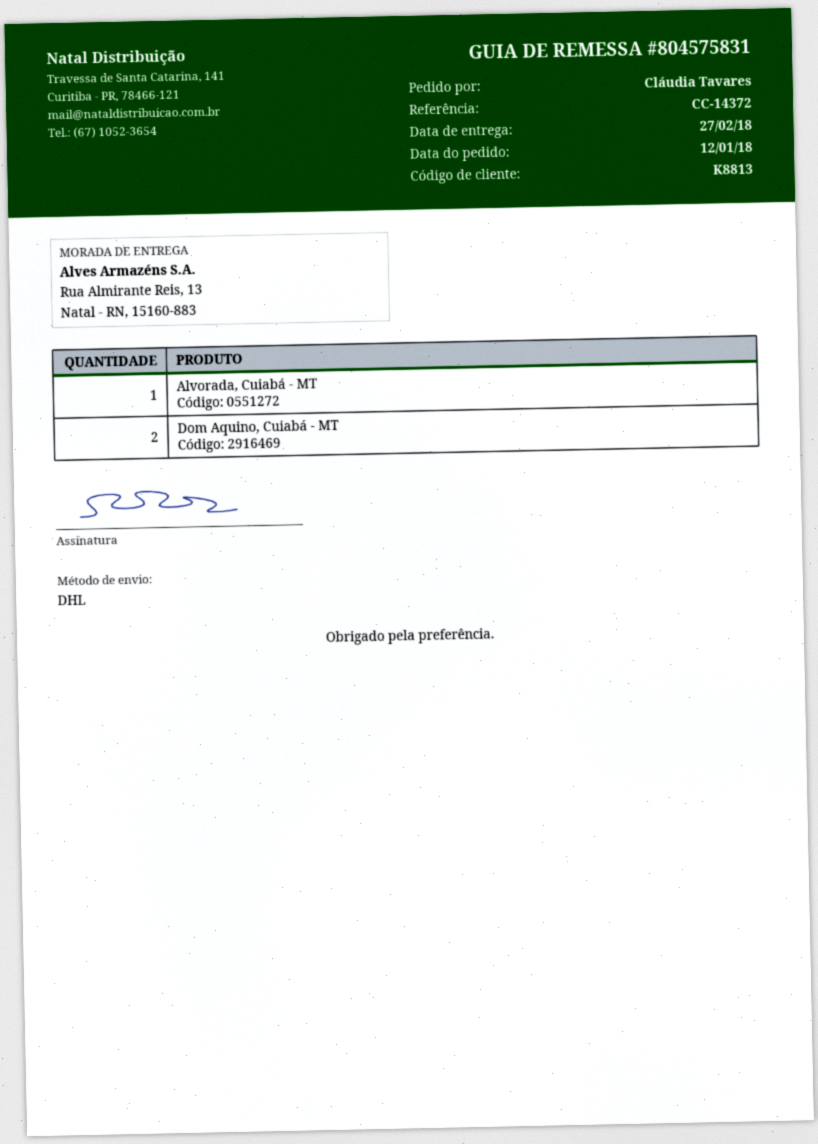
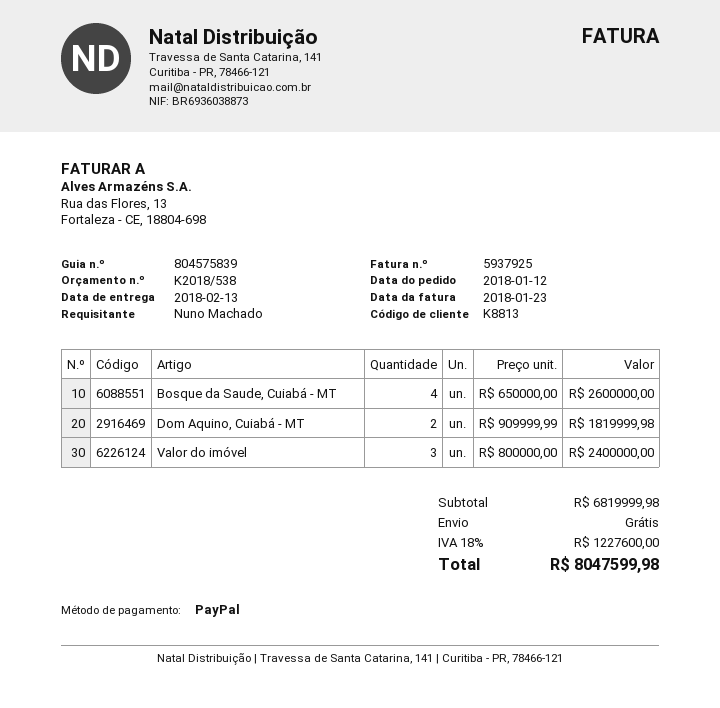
delivery note number: 804575831 -> 804575839
delivery date: 2018-02-27 -> 2018-02-13
ordered by: Cláudia Tavares -> Nuno Machado
Alvorada, Cuiabá - MT: 1 -> none
Bosque da Saude, Cuiabá - MT: none -> 4
Valor do imóvel: none -> 3

